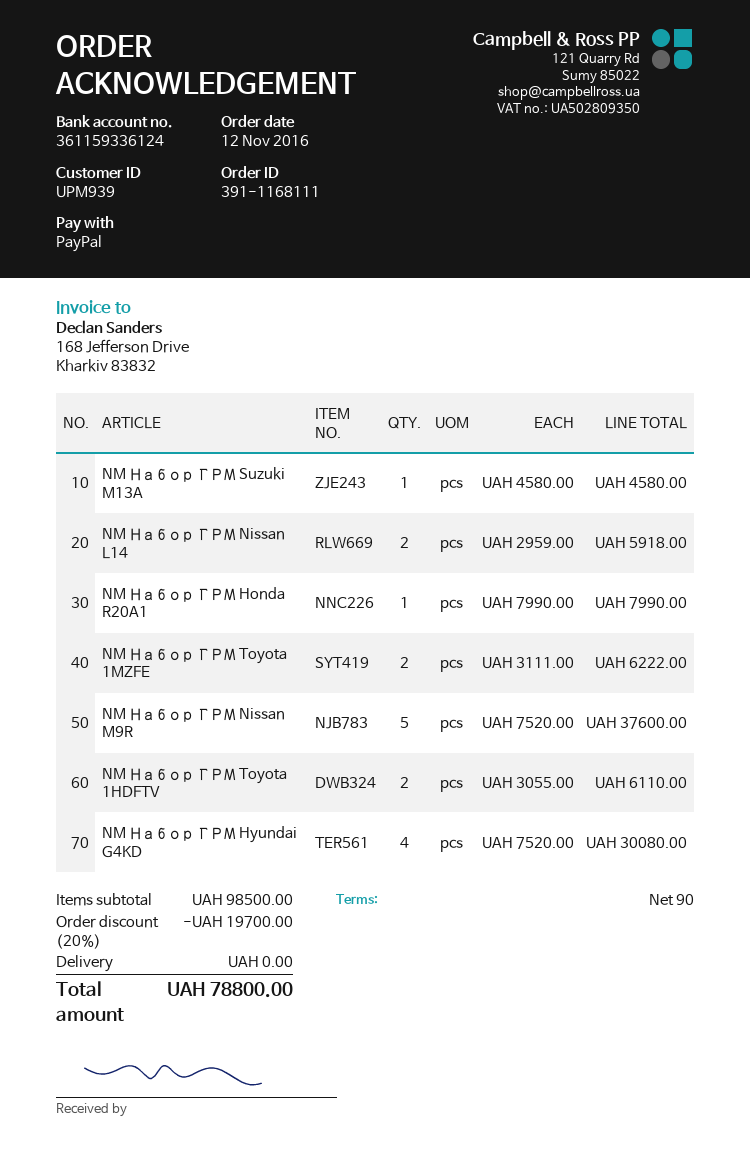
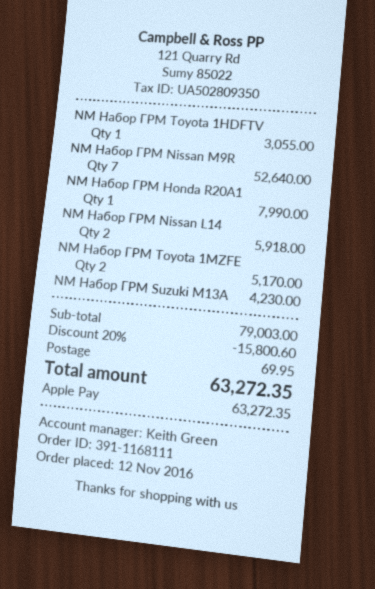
payment method: PayPal -> Apple Pay
NM Набор ГРМ Suzuki M13A: 1 for 4580.00 -> 1 for 4230.00
NM Набор ГРМ Toyota 1MZFE: 2 for 6222.00 -> 2 for 5170.00
NM Набор ГРМ Nissan M9R: 5 for 37600.00 -> 7 for 52640.00
NM Набор ГРМ Toyota 1HDFTV: 2 for 6110.00 -> 1 for 3055.00
NM Набор ГРМ Hyundai G4KD: 4 for 30080.00 -> none
subtotal: 98500.00 -> 79003.00
discount: 20% = 19700.00 -> 20% = 15800.60
shipping: 0.00 -> 69.95
total: 78800.00 -> 63272.35

